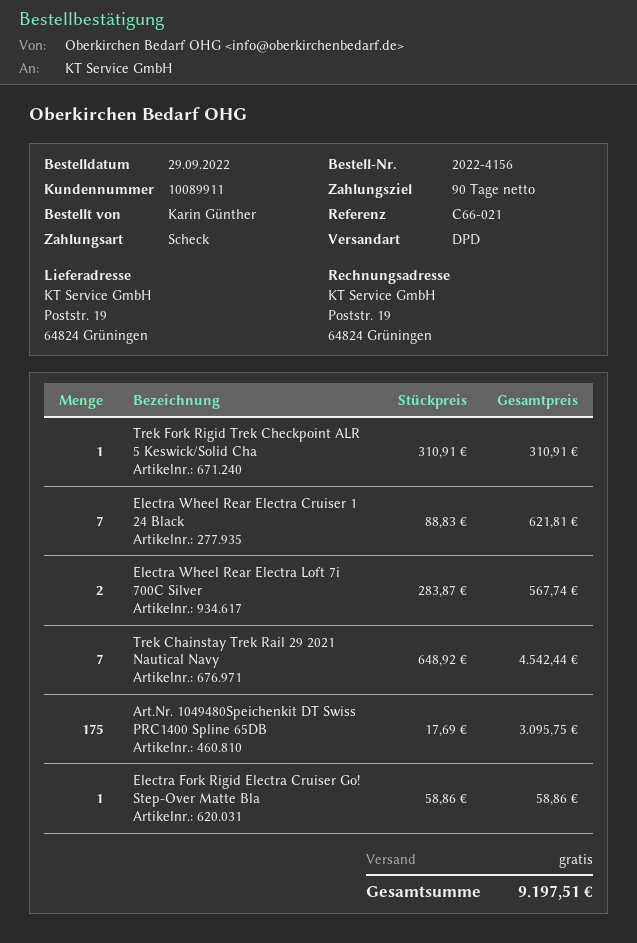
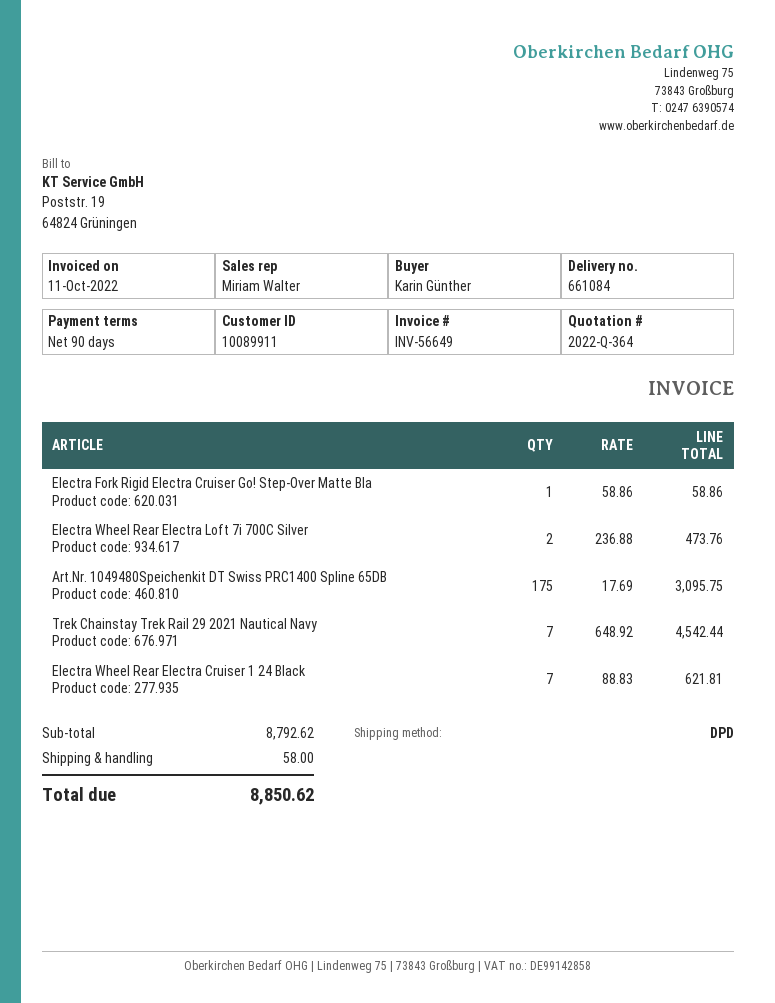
Trek Fork Rigid Trek Checkpoint ALR 5 Keswick/Solid Cha: 1 x 310.91 = 310.91 -> none
Electra Wheel Rear Electra Loft 7i 700C Silver: 2 x 283.87 = 567.74 -> 2 x 236.88 = 473.76
shipping: 0.00 -> 58.00
total: 9197.51 -> 8850.62

